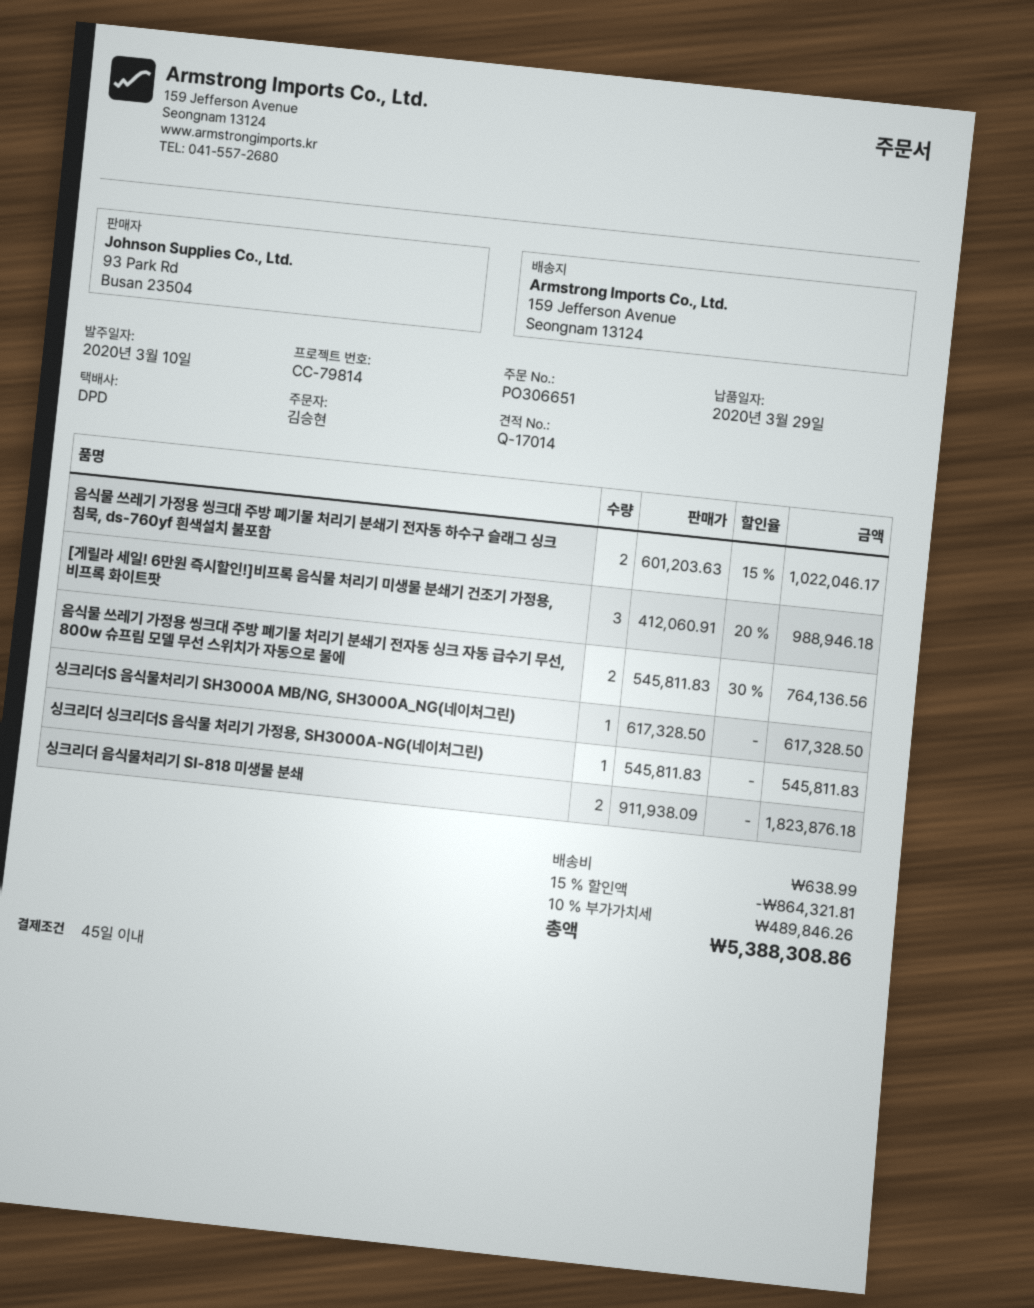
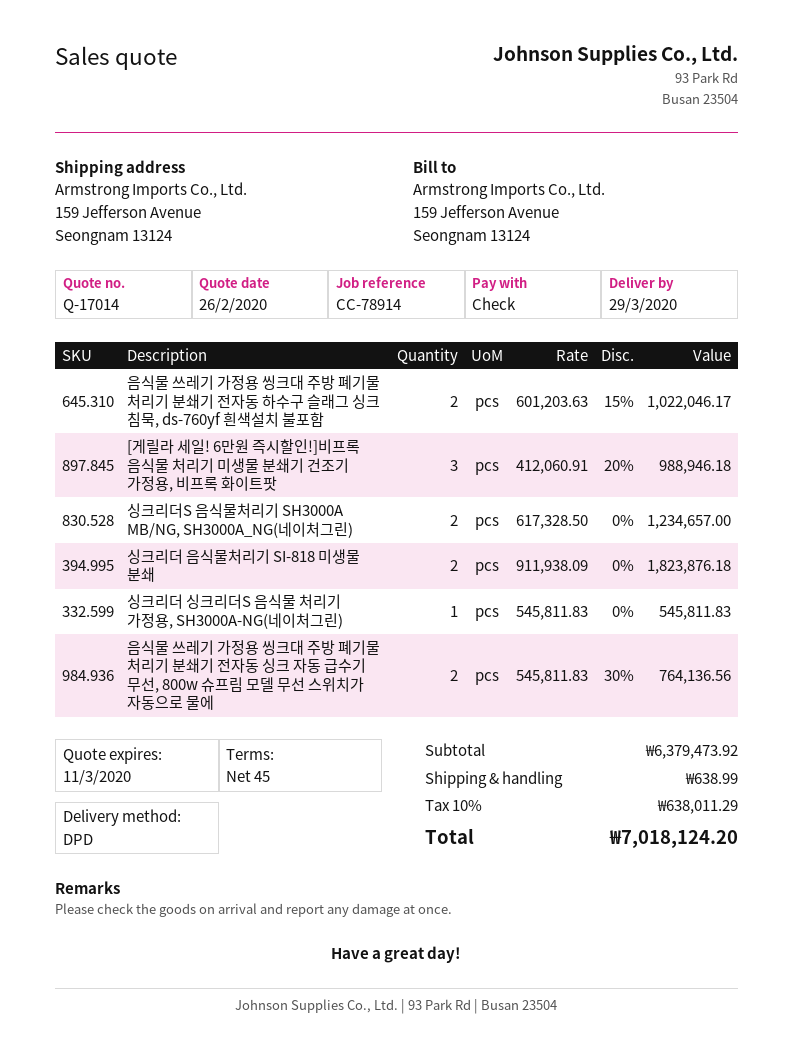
reference: CC-79814 -> CC-78914
싱크리더S 음식물처리기 SH3000A MB/NG, SH3000A_NG(네이처그린): 1 x 617328.50 = 617328.50 -> 2 x 617328.50 = 1234657.00
discount: 15% = 864321.81 -> none
tax: 10% = 489846.26 -> 10% = 638011.29
total: 5388308.86 -> 7018124.20

